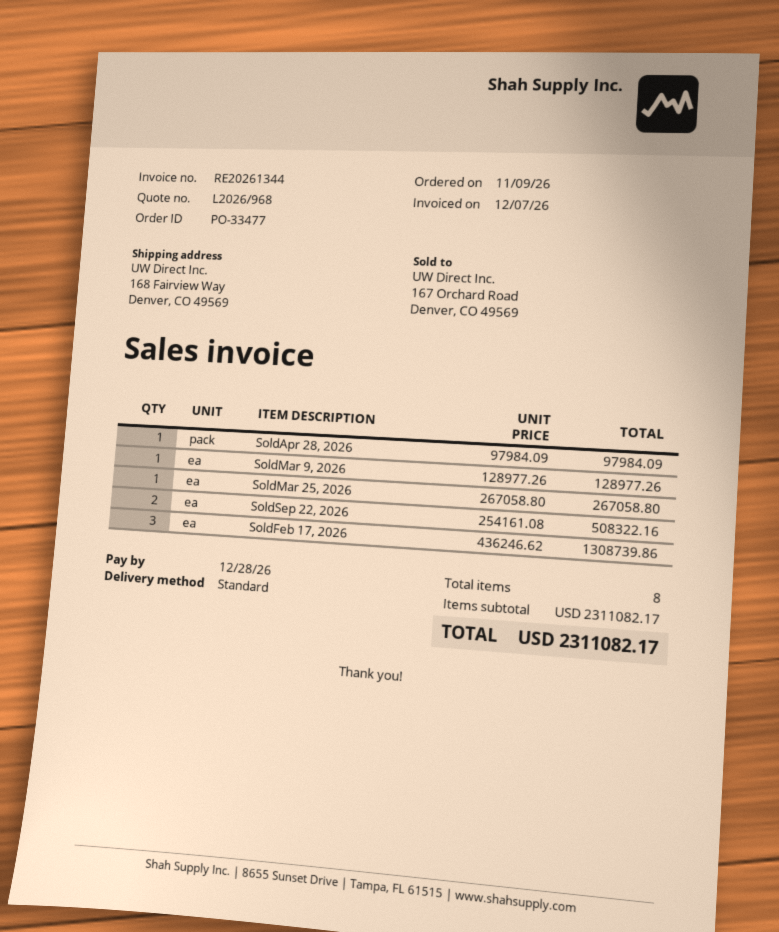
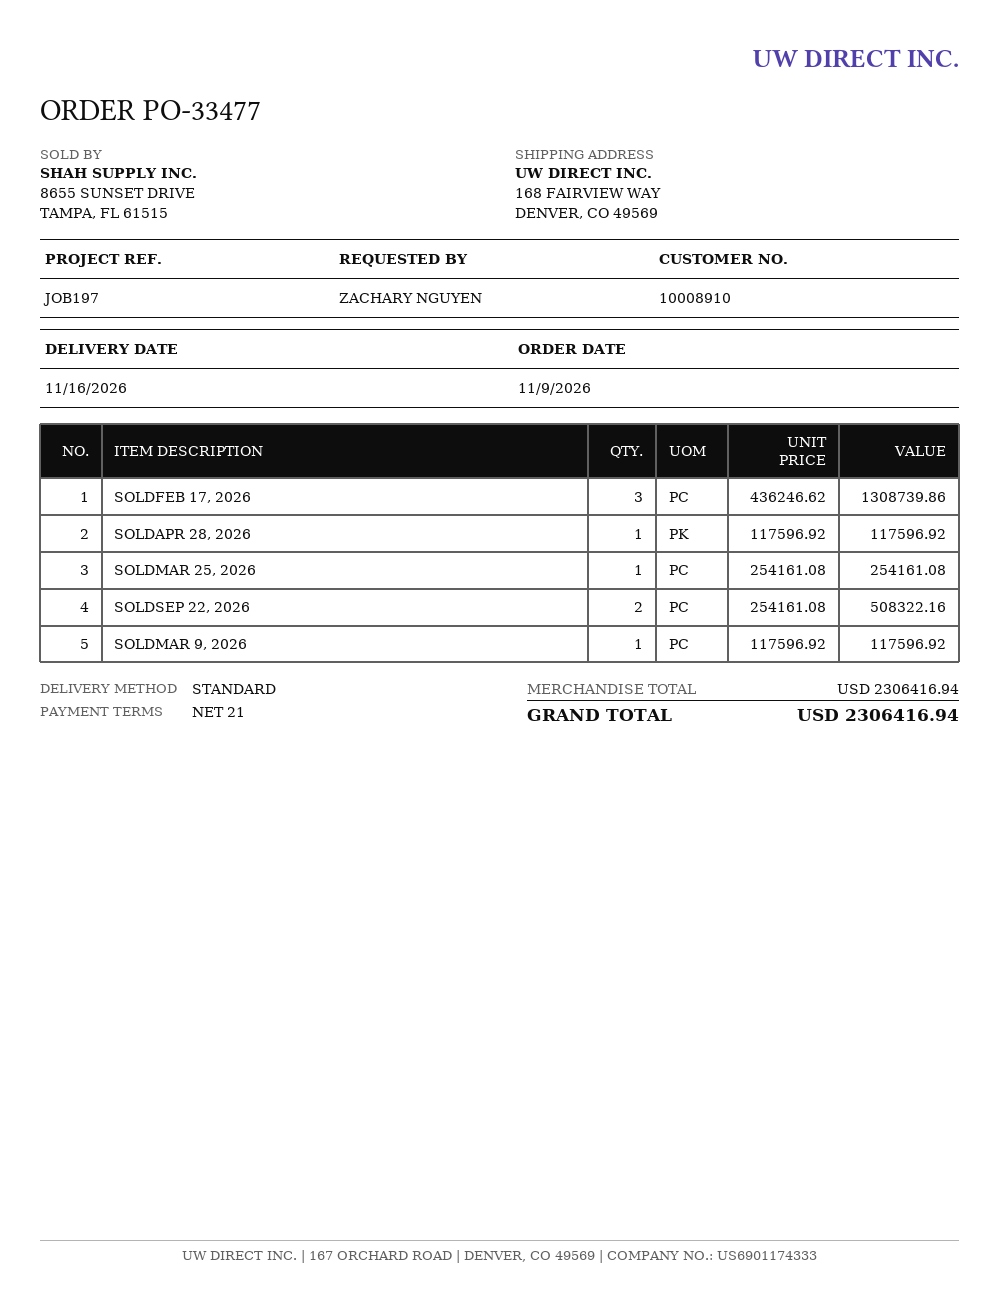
SoldApr 28, 2026: 1 x 97984.09 = 97984.09 -> 1 x 117596.92 = 117596.92
SoldMar 9, 2026: 1 x 128977.26 = 128977.26 -> 1 x 117596.92 = 117596.92
SoldMar 25, 2026: 1 x 267058.80 = 267058.80 -> 1 x 254161.08 = 254161.08
subtotal: 2311082.17 -> 2306416.94
total: 2311082.17 -> 2306416.94

